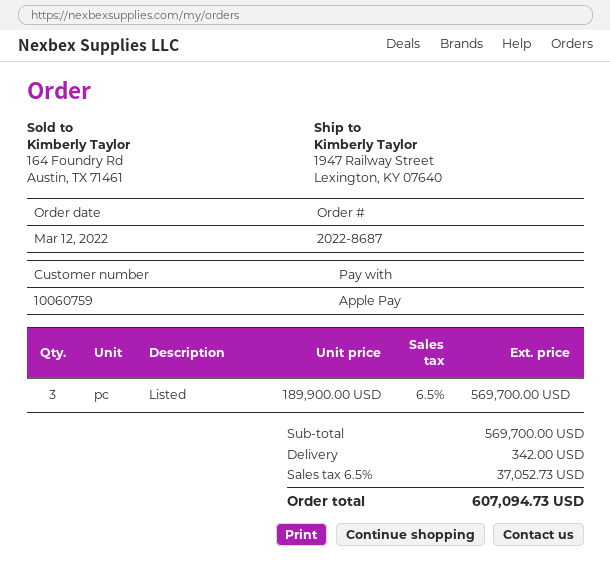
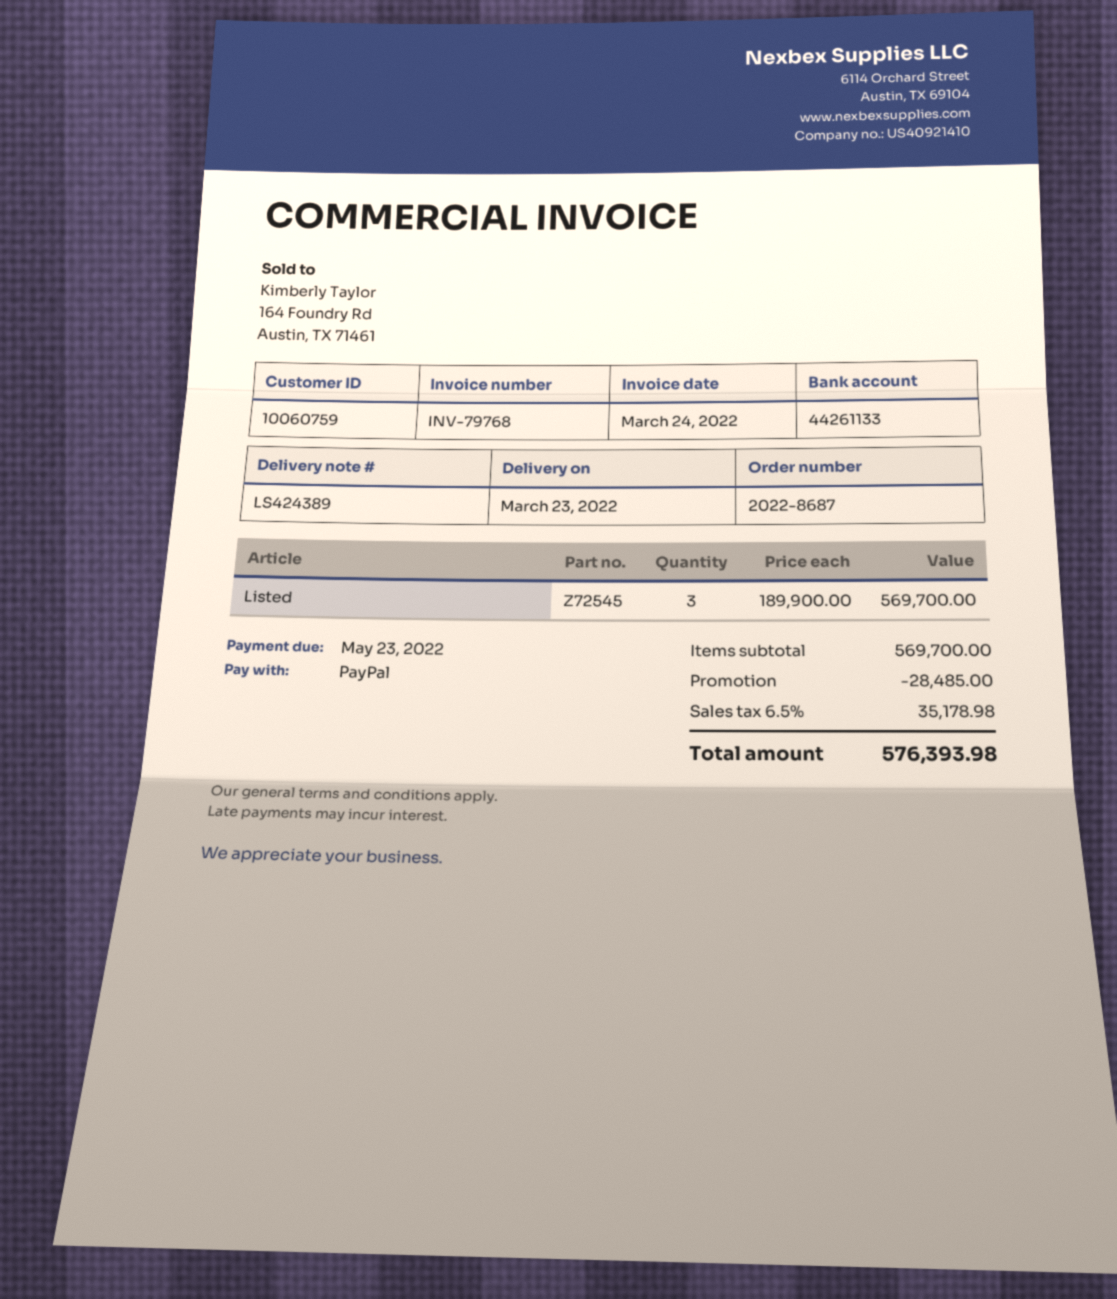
payment method: Apple Pay -> PayPal
discount: none -> 28485.00
shipping: 342.00 -> none
tax: 6.5% = 37052.73 -> 6.5% = 35178.98
total: 607094.73 -> 576393.98

